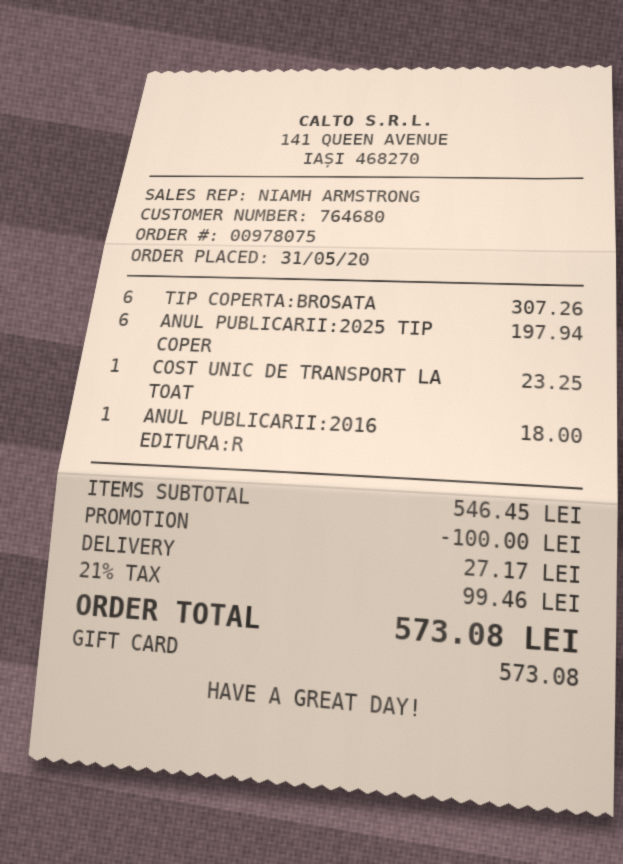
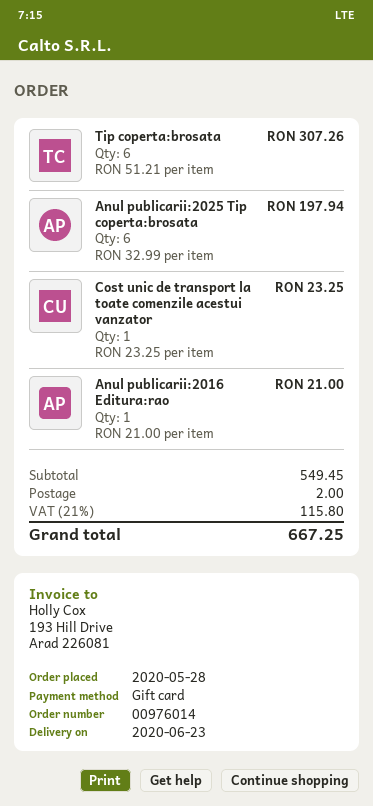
order number: 00978075 -> 00976014
order date: 2020-05-31 -> 2020-05-28
ANUL PUBLICARII:2016 EDITURA:R: 1 for 18.00 -> 1 for 21.00
subtotal: 546.45 -> 549.45
discount: 100.00 -> none
shipping: 27.17 -> 2.00
tax: 21% = 99.46 -> 21% = 115.80
total: 573.08 -> 667.25

